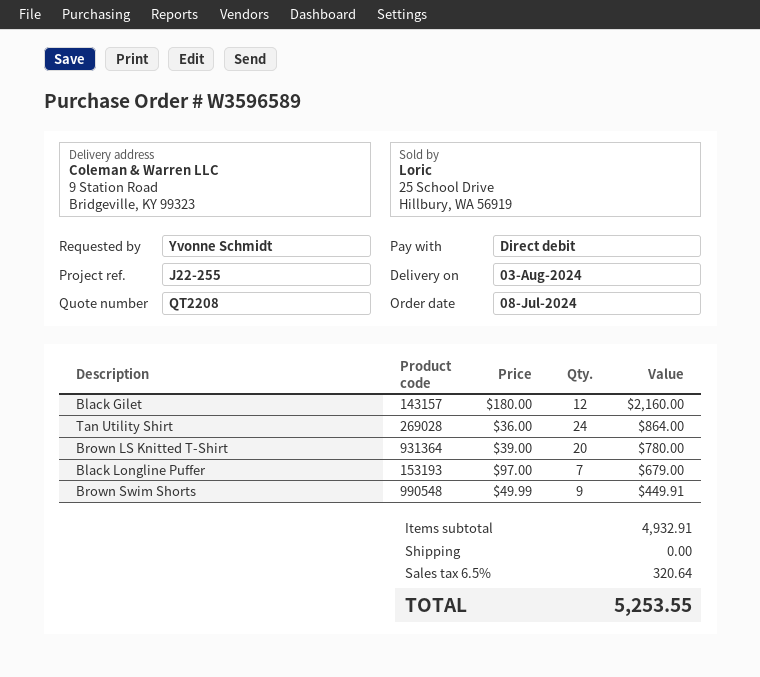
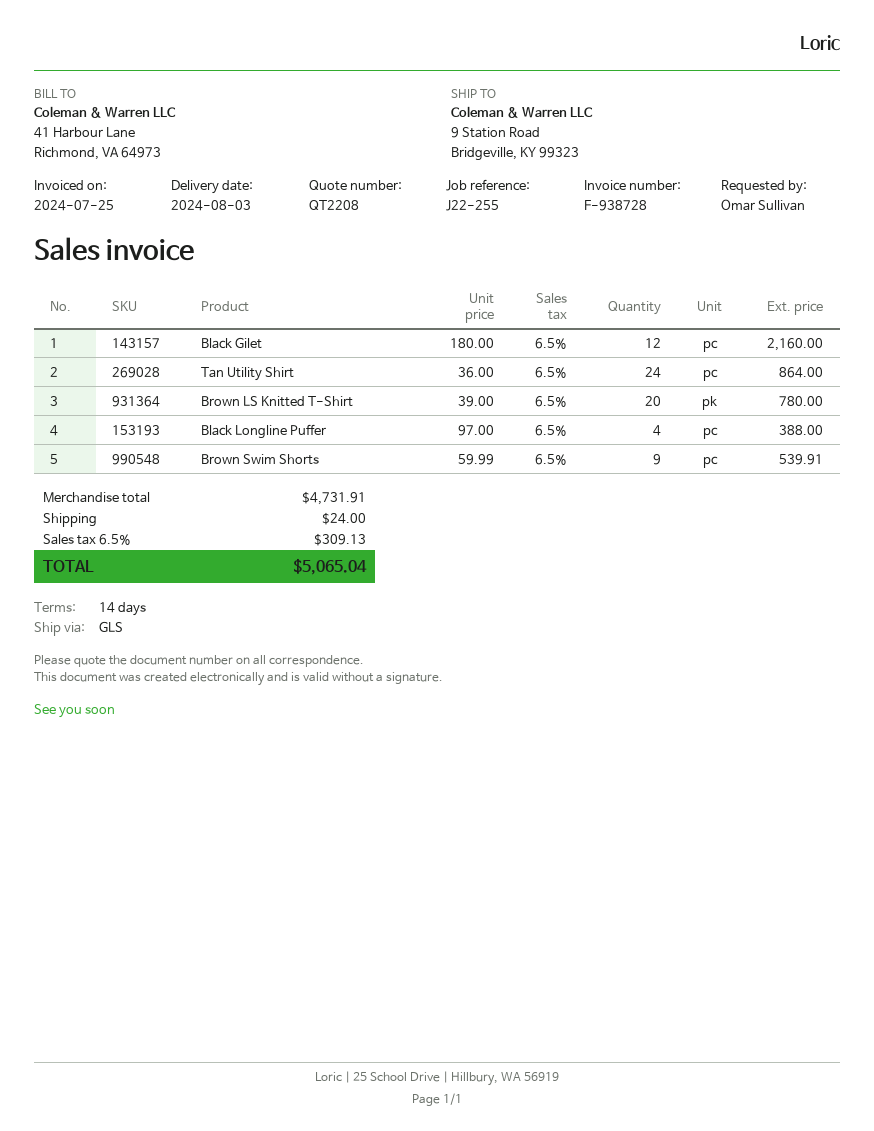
ordered by: Yvonne Schmidt -> Omar Sullivan
Black Longline Puffer: 7 x 97.00 = 679.00 -> 4 x 97.00 = 388.00
Brown Swim Shorts: 9 x 49.99 = 449.91 -> 9 x 59.99 = 539.91
subtotal: 4932.91 -> 4731.91
shipping: 0.00 -> 24.00
tax: 6.5% = 320.64 -> 6.5% = 309.13
total: 5253.55 -> 5065.04

